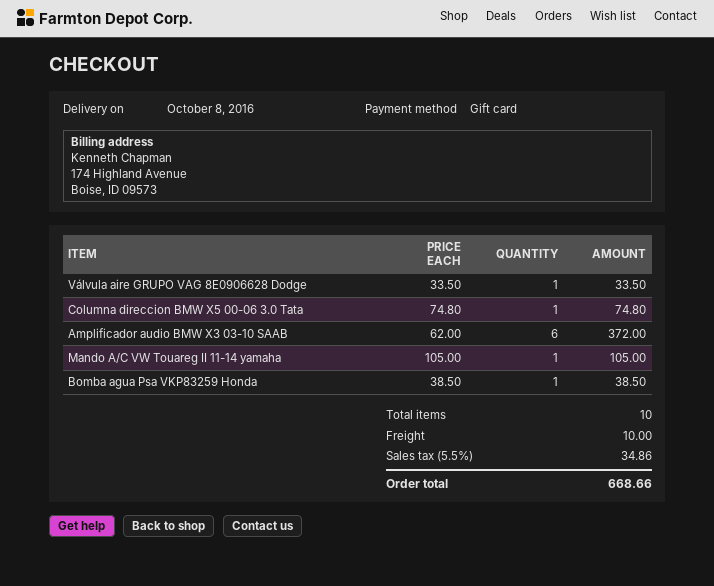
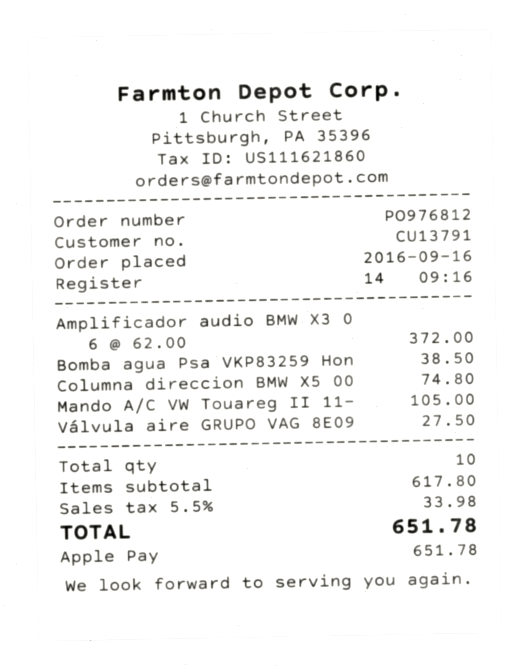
payment method: gift card -> Apple Pay
Válvula aire GRUPO VAG 8E0906628 Dodge: 1 x 33.50 = 33.50 -> 1 x 27.50 = 27.50
shipping: 10.00 -> none
tax: 5.5% = 34.86 -> 5.5% = 33.98
total: 668.66 -> 651.78

